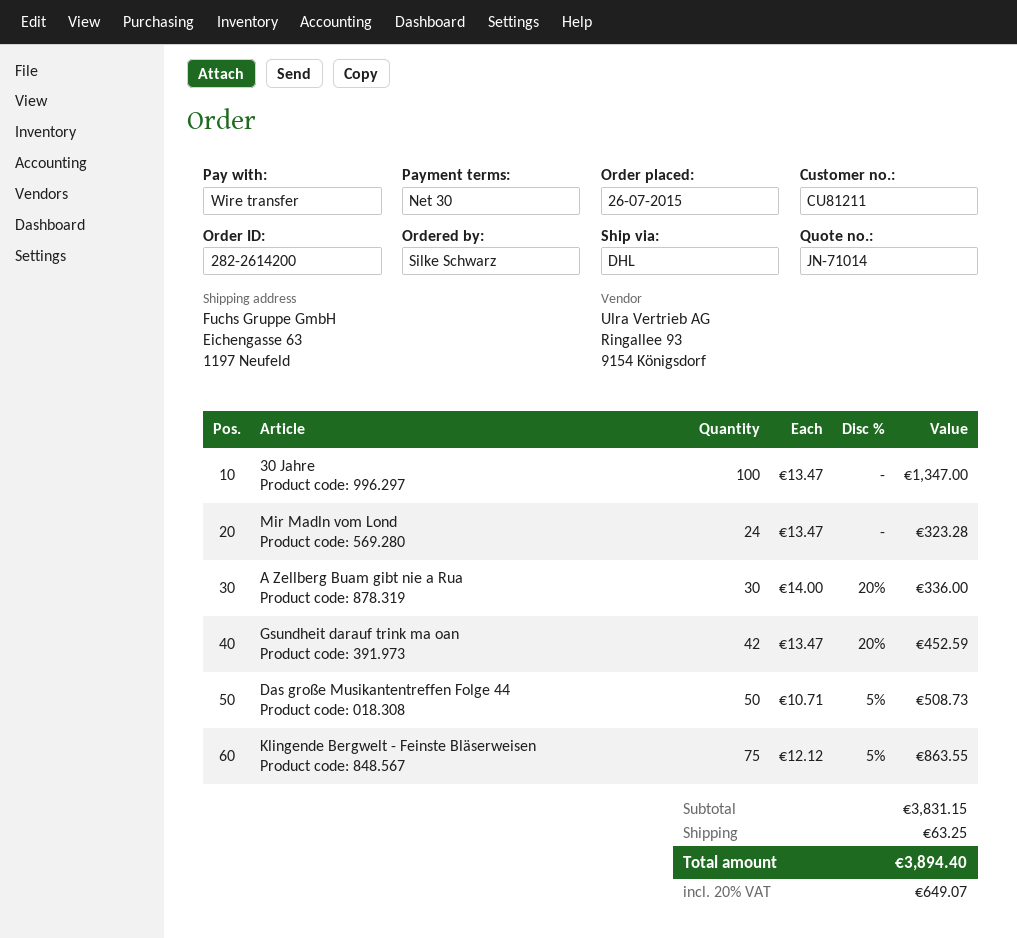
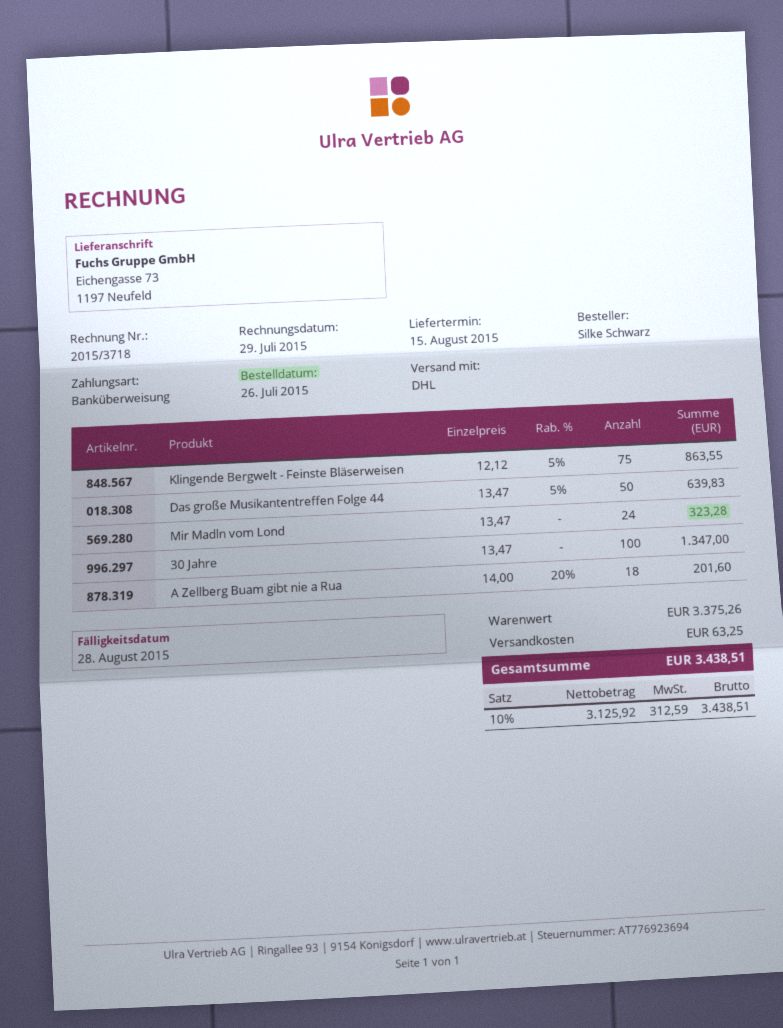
ship to: Eichengasse 63, 1197 Neufeld -> Eichengasse 73, 1197 Neufeld
A Zellberg Buam gibt nie a Rua: 30 x 14.00 - 20% = 336.00 -> 18 x 14.00 - 20% = 201.60
Gsundheit darauf trink ma oan: 42 x 13.47 - 20% = 452.59 -> none
Das große Musikantentreffen Folge 44: 50 x 10.71 - 5% = 508.73 -> 50 x 13.47 - 5% = 639.83
subtotal: 3831.15 -> 3375.26
tax: 20% = 649.07 -> 10% = 312.59
total: 3894.40 -> 3438.51

